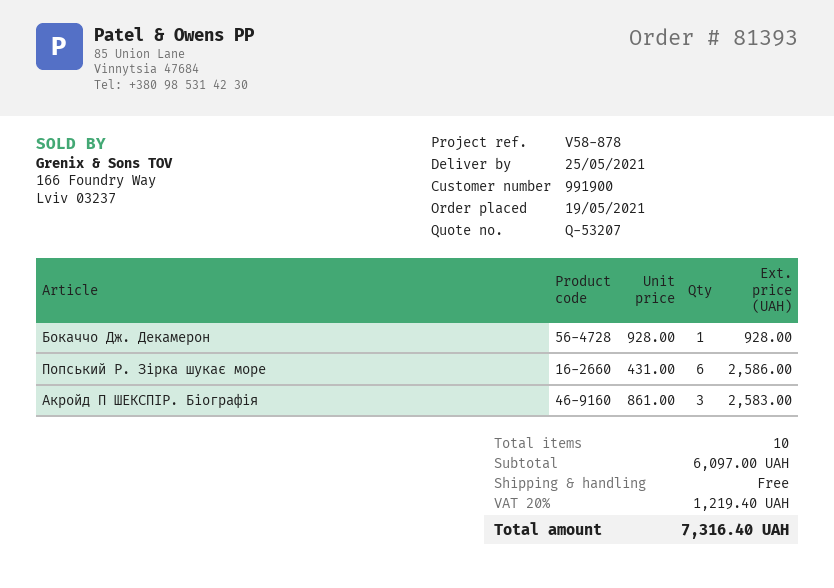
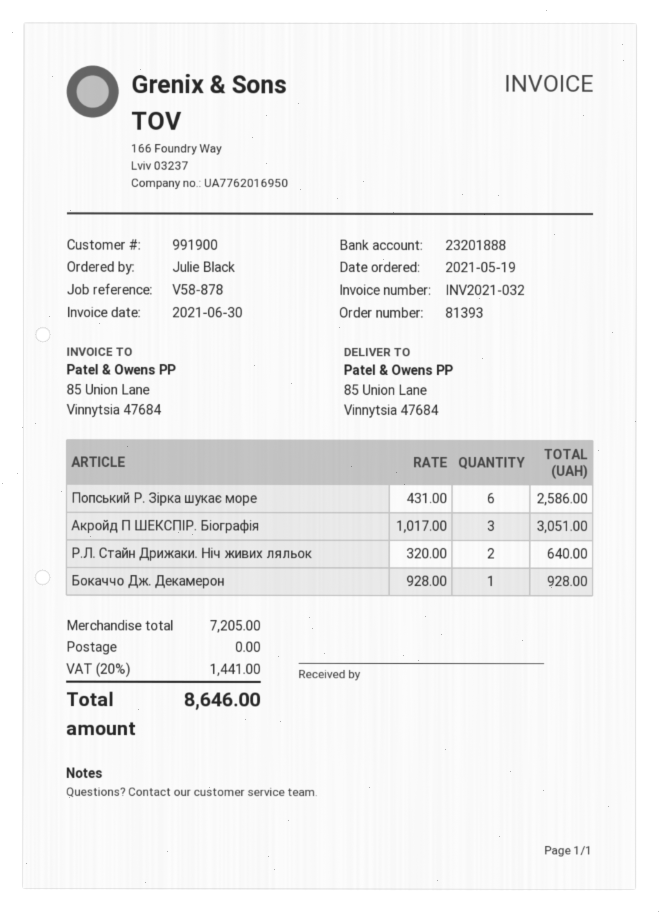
Акройд П ШЕКСПІР. Біографія: 3 x 861.00 = 2583.00 -> 3 x 1017.00 = 3051.00
Р.Л. Стайн Дрижаки. Ніч живих ляльок: none -> 2 x 320.00 = 640.00
subtotal: 6097.00 -> 7205.00
tax: 20% = 1219.40 -> 20% = 1441.00
total: 7316.40 -> 8646.00

